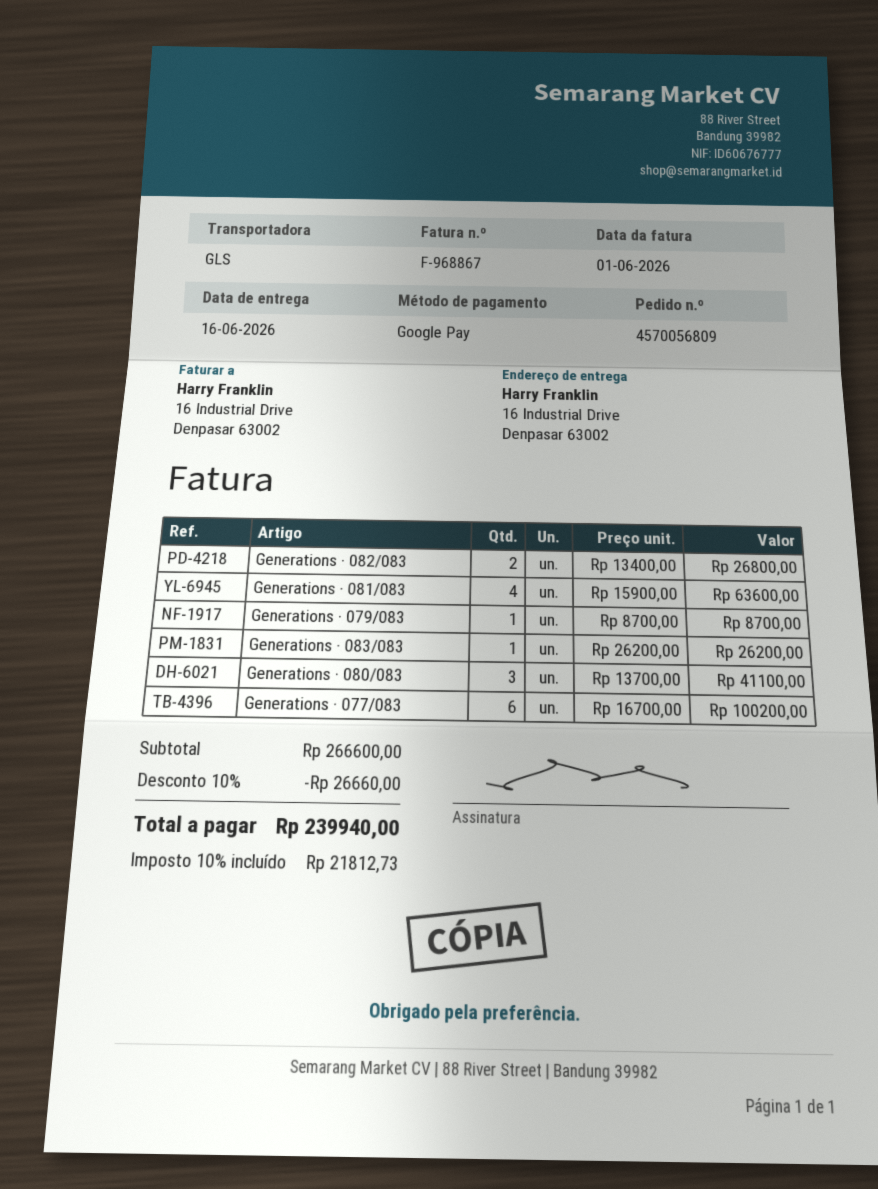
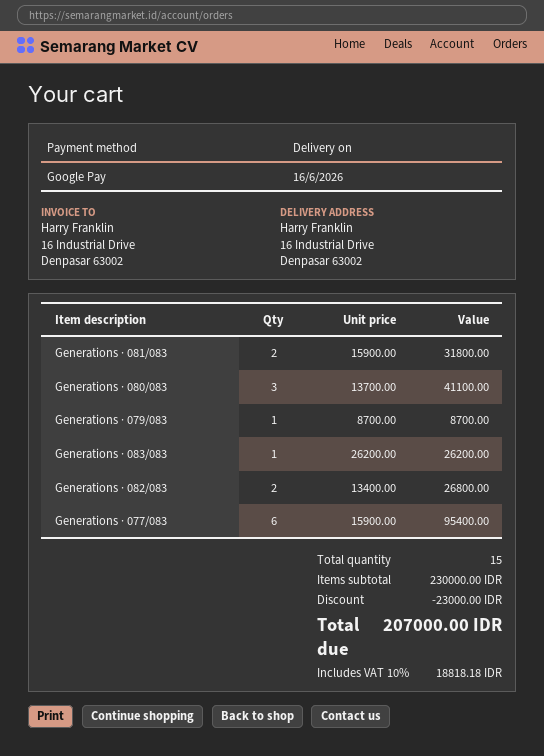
Generations · 081/083: 4 x 15900.00 = 63600.00 -> 2 x 15900.00 = 31800.00
Generations · 077/083: 6 x 16700.00 = 100200.00 -> 6 x 15900.00 = 95400.00
subtotal: 266600.00 -> 230000.00
discount: 26660.00 -> 23000.00
tax: 10% = 21812.73 -> 10% = 18818.18
total: 239940.00 -> 207000.00

